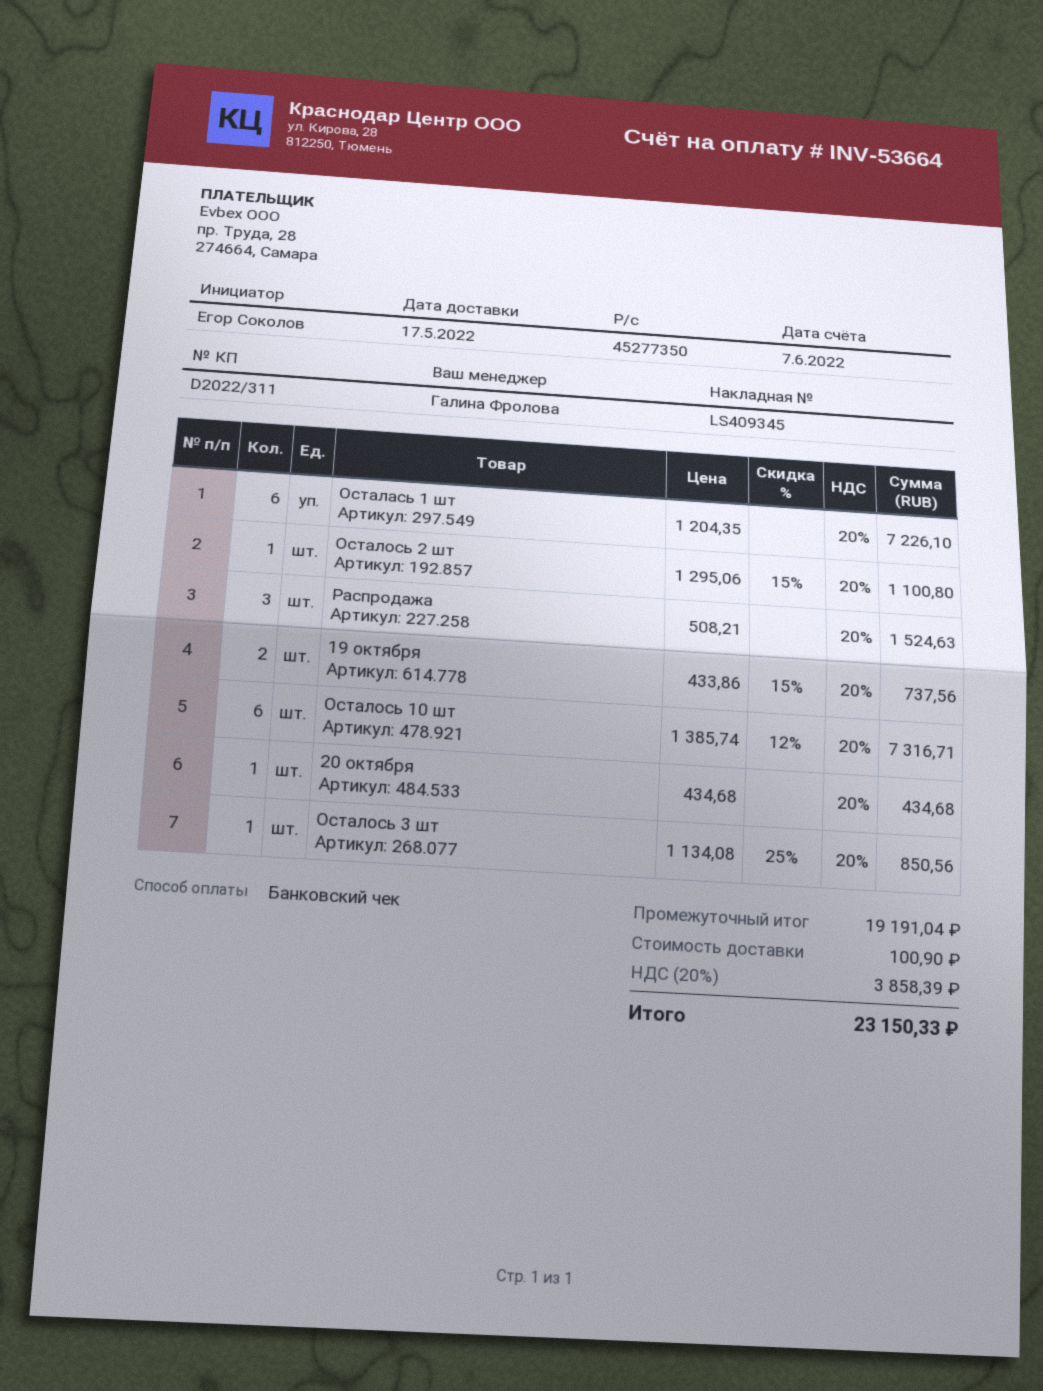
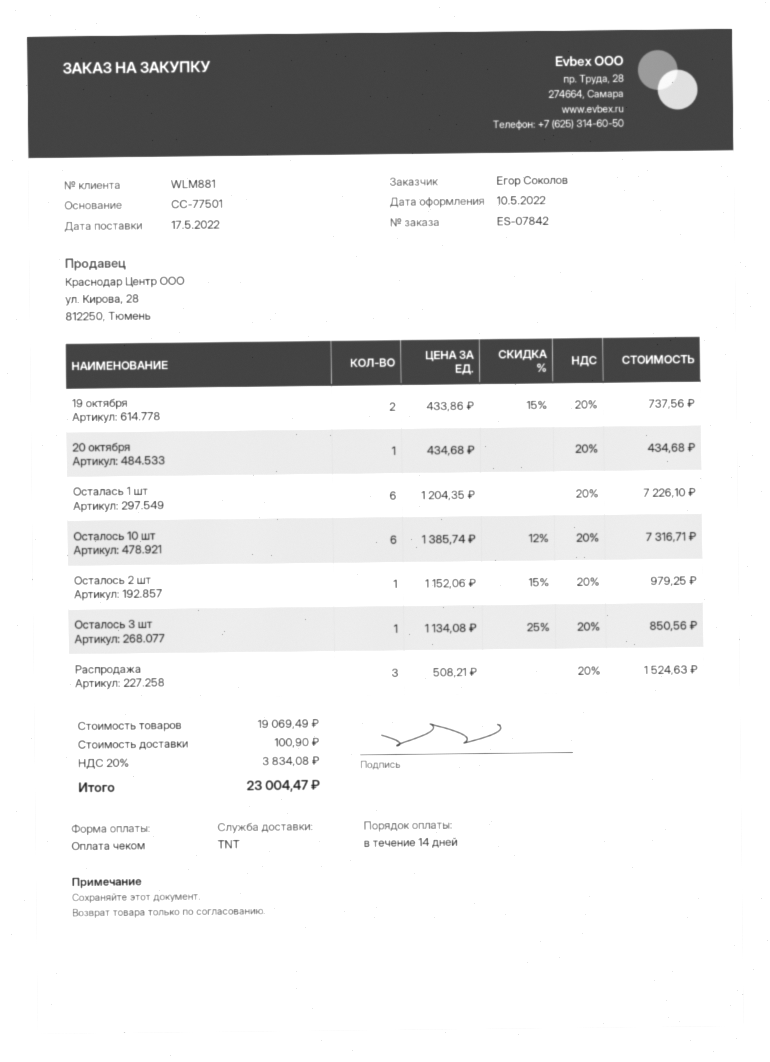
Осталось 2 шт: 1 x 1295.06 - 15% = 1100.80 -> 1 x 1152.06 - 15% = 979.25
subtotal: 19191.04 -> 19069.49
tax: 20% = 3858.39 -> 20% = 3834.08
total: 23150.33 -> 23004.47

